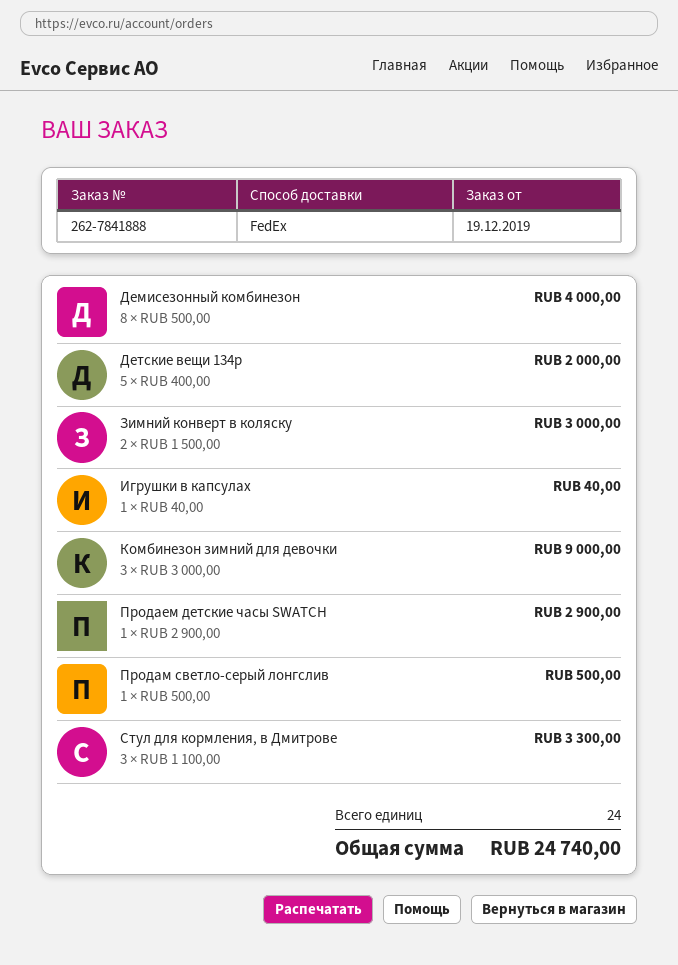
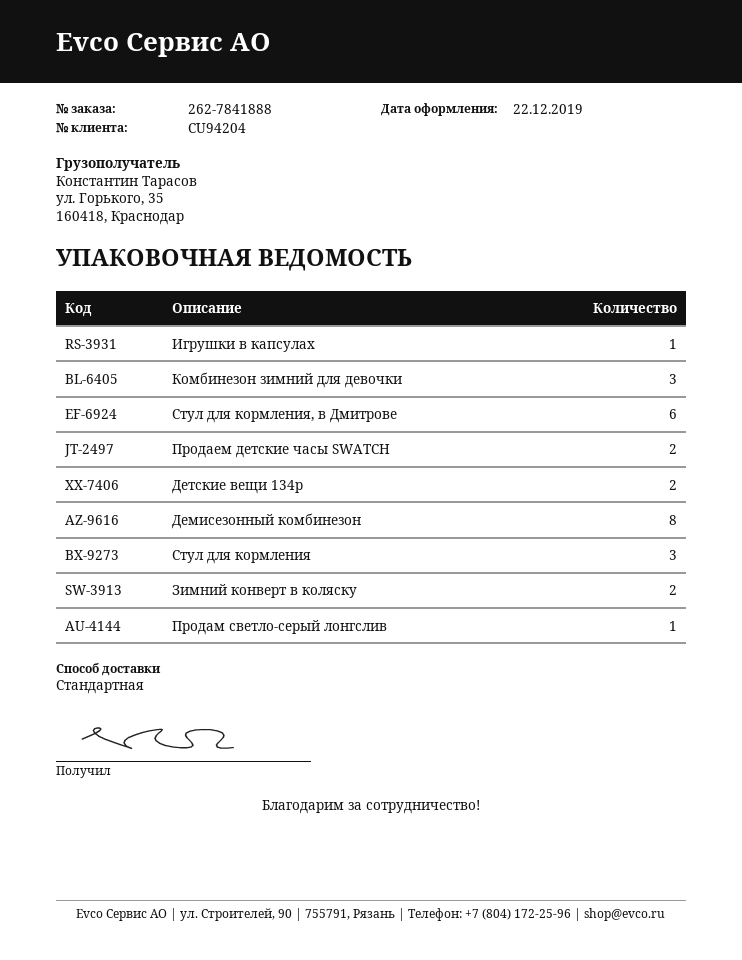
order date: 2019-12-19 -> 2019-12-22
shipping method: FedEx -> standard
Детские вещи 134р: 5 -> 2
Продаем детские часы SWATCH: 1 -> 2
Стул для кормления, в Дмитрове: 3 -> 6
Стул для кормления: none -> 3

